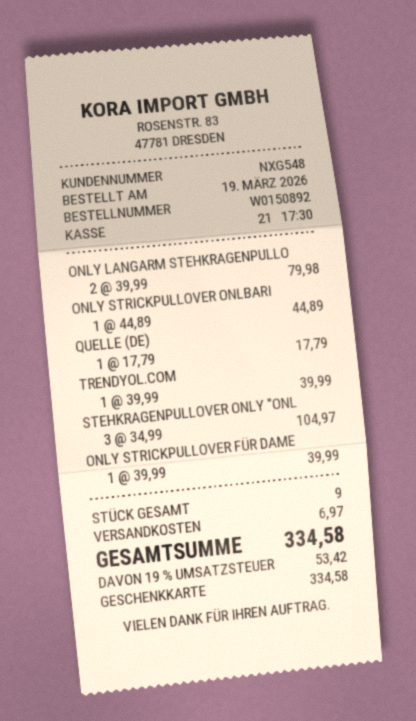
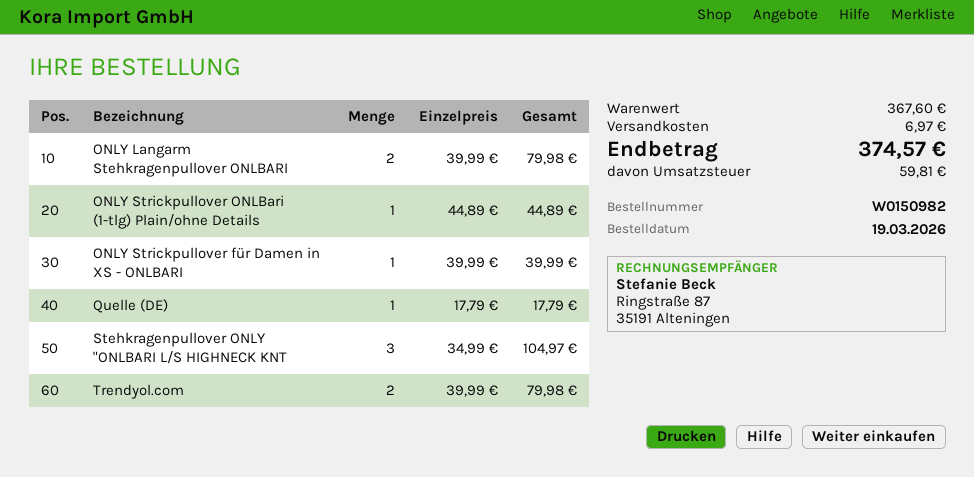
order number: W0150892 -> W0150982
TRENDYOL.COM: 1 x 39.99 = 39.99 -> 2 x 39.99 = 79.98
tax: 53.42 -> 59.81
total: 334.58 -> 374.57

